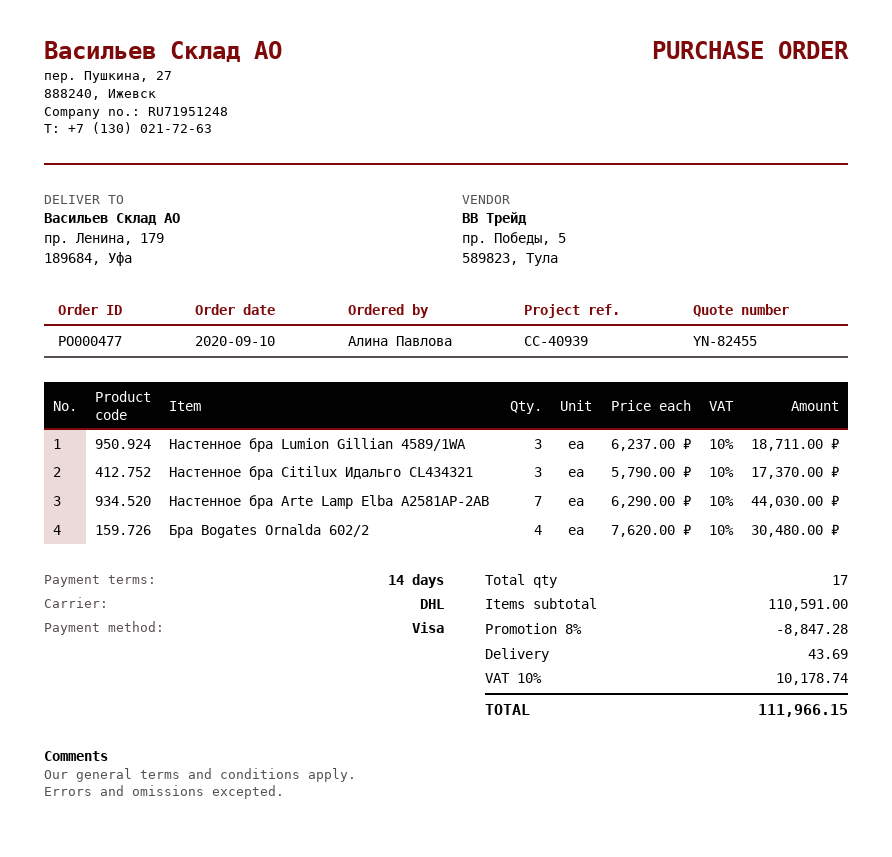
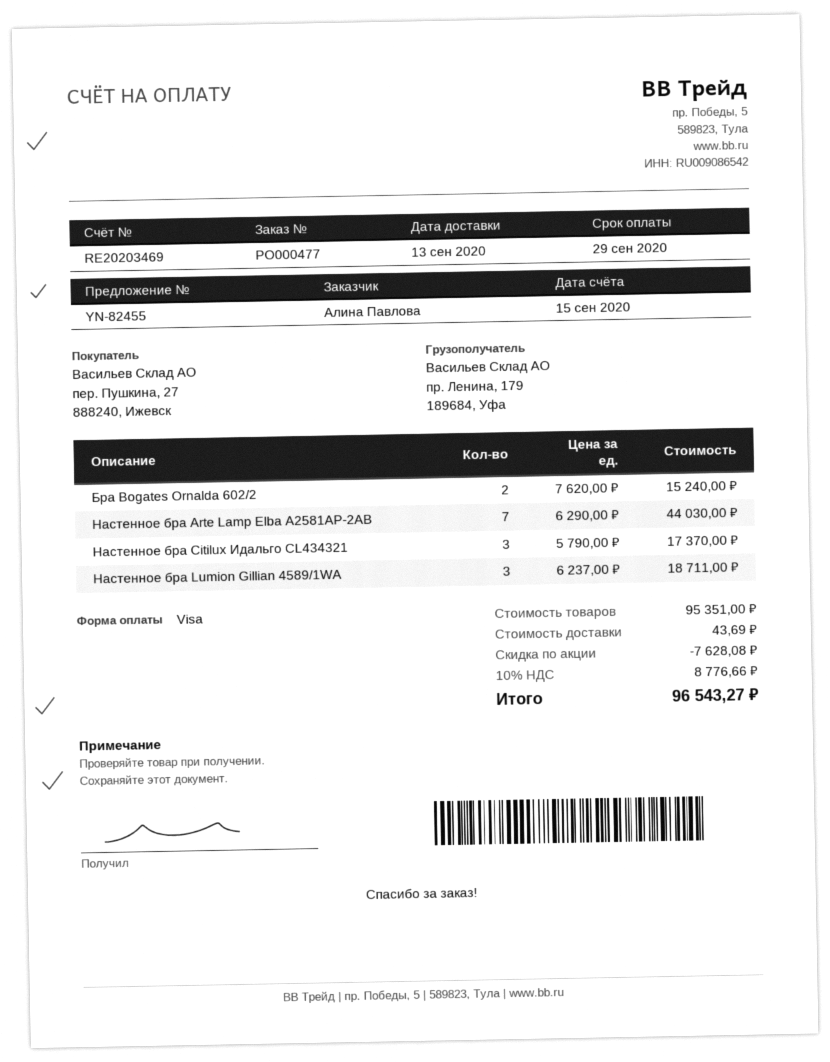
Бра Bogates Ornalda 602/2: 4 x 7620.00 = 30480.00 -> 2 x 7620.00 = 15240.00
subtotal: 110591.00 -> 95351.00
discount: 8847.28 -> 7628.08
tax: 10% = 10178.74 -> 10% = 8776.66
total: 111966.15 -> 96543.27

